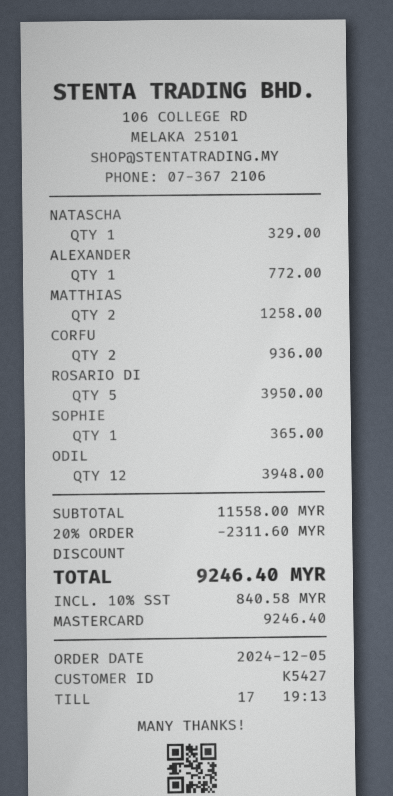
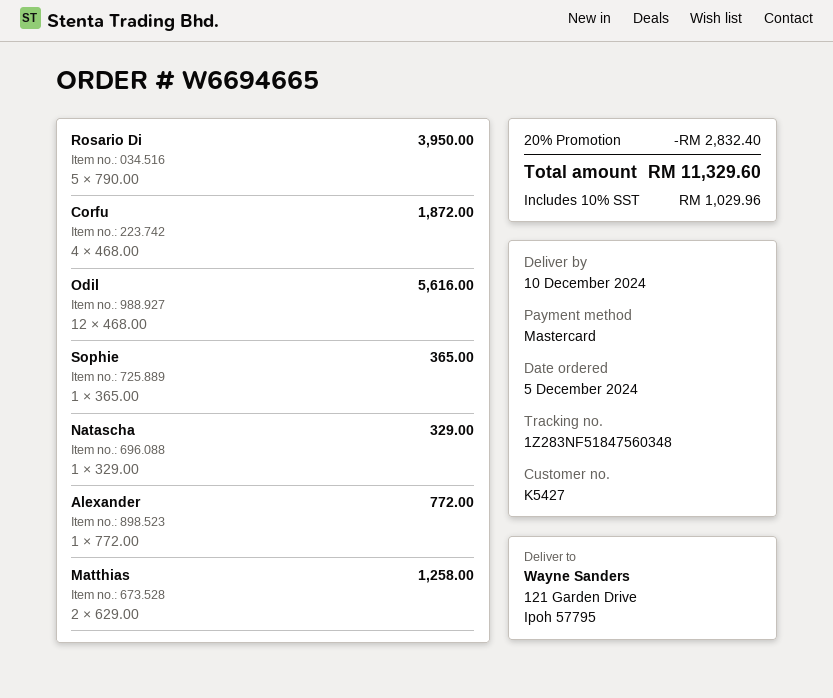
CORFU: 2 for 936.00 -> 4 for 1872.00
ODIL: 12 for 3948.00 -> 12 for 5616.00
discount: 20% = 2311.60 -> 20% = 2832.40
tax: 10% = 840.58 -> 10% = 1029.96
total: 9246.40 -> 11329.60

